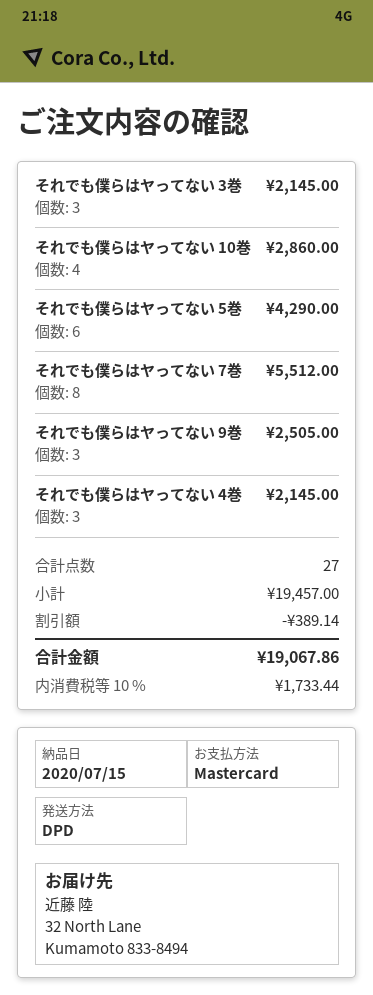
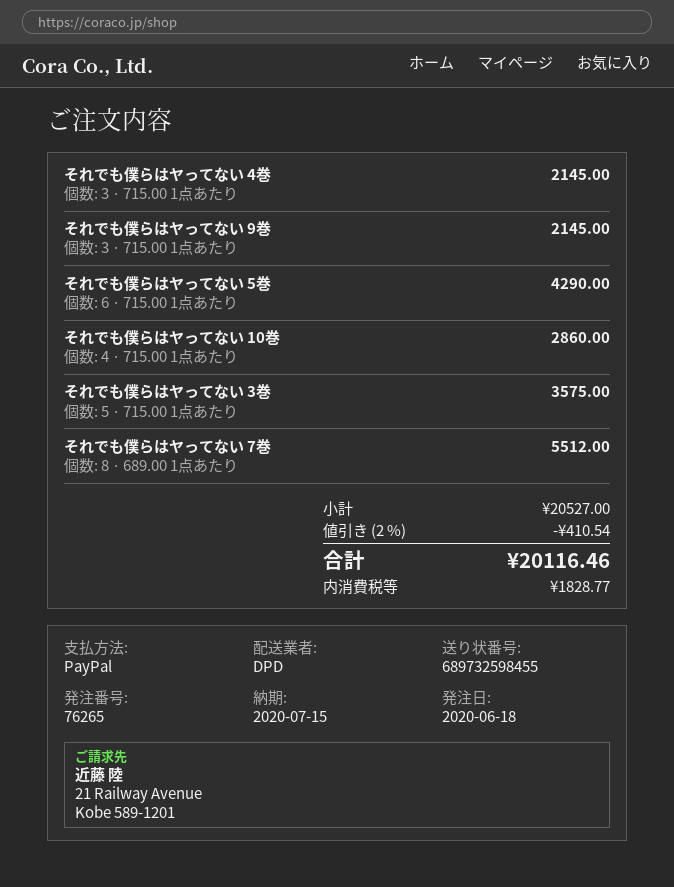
payment method: Mastercard -> PayPal
それでも僕らはヤってない 3巻: 3 for 2145.00 -> 5 for 3575.00
それでも僕らはヤってない 9巻: 3 for 2505.00 -> 3 for 2145.00
subtotal: 19457.00 -> 20527.00
discount: 389.14 -> 410.54
tax: 1733.44 -> 1828.77
total: 19067.86 -> 20116.46

